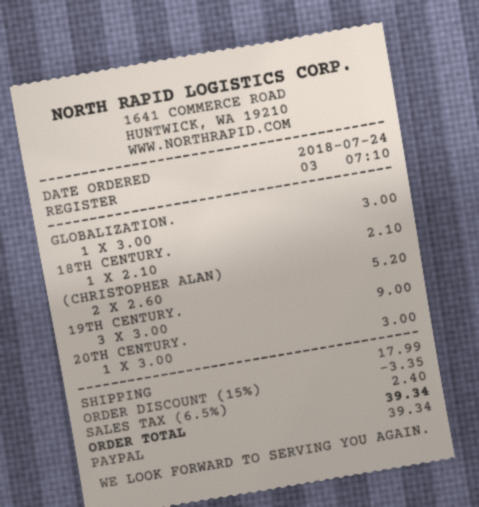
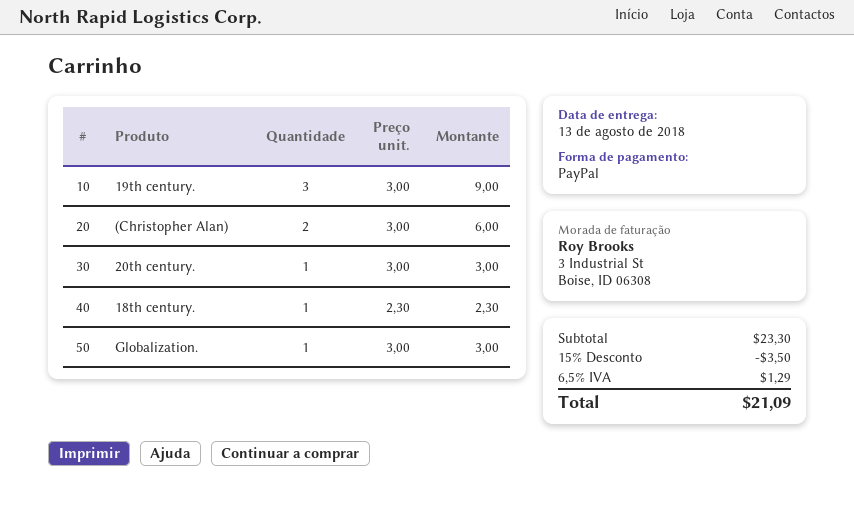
18TH CENTURY.: 1 x 2.10 = 2.10 -> 1 x 2.30 = 2.30
(CHRISTOPHER ALAN): 2 x 2.60 = 5.20 -> 2 x 3.00 = 6.00
discount: 15% = 3.35 -> 15% = 3.50
shipping: 17.99 -> none
tax: 6.5% = 2.40 -> 6.5% = 1.29
total: 39.34 -> 21.09

